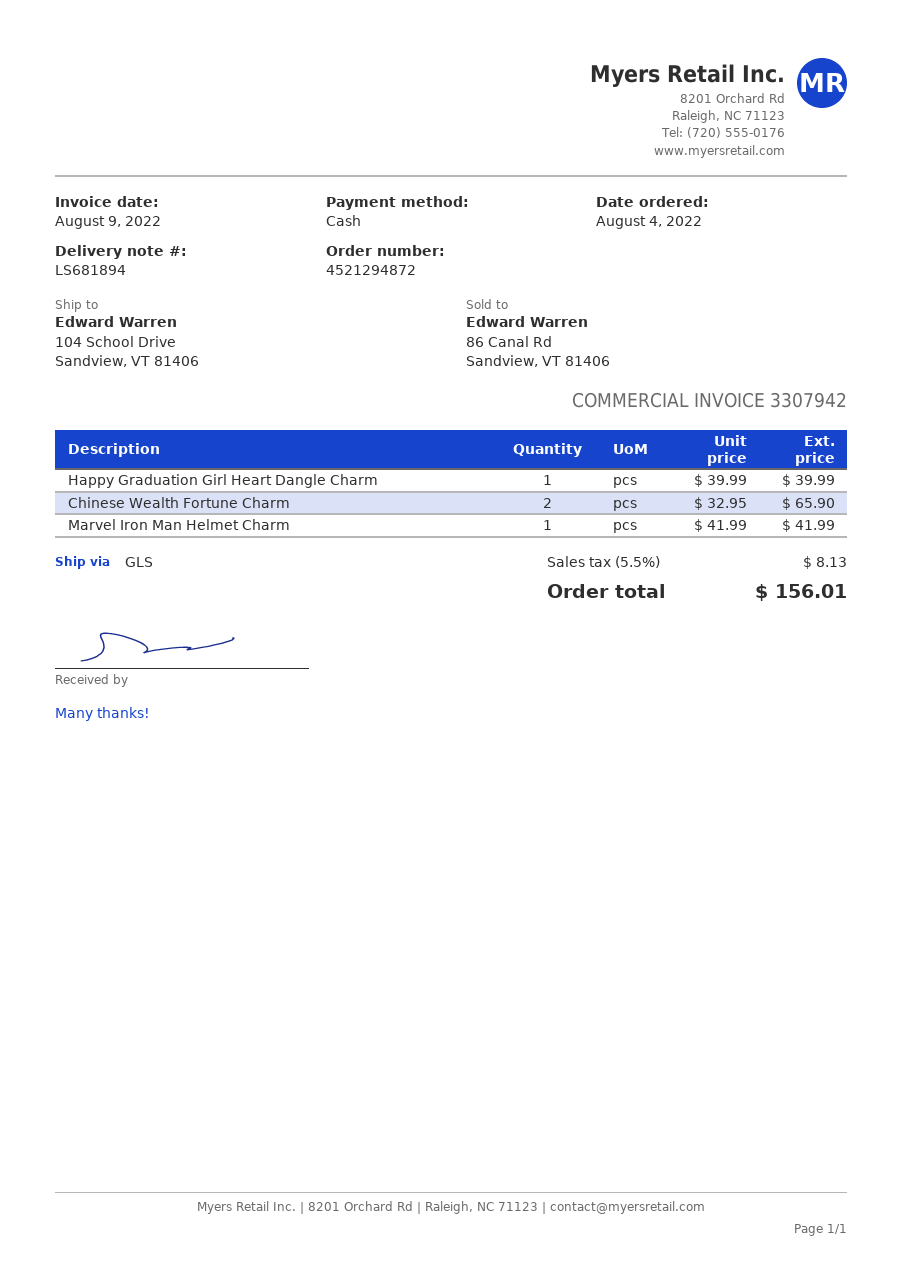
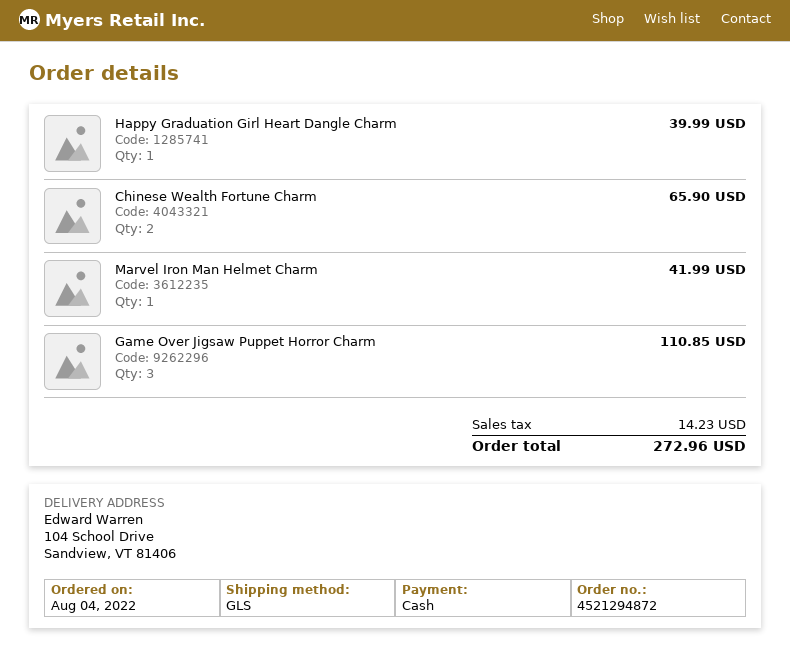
Game Over Jigsaw Puppet Horror Charm: none -> 3 for 110.85
tax: 8.13 -> 14.23
total: 156.01 -> 272.96

